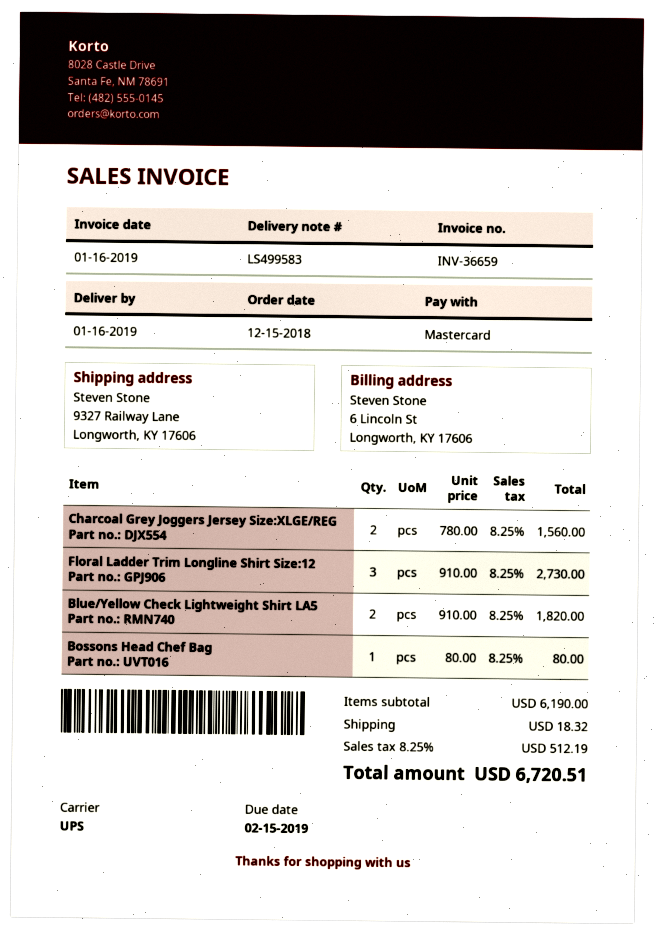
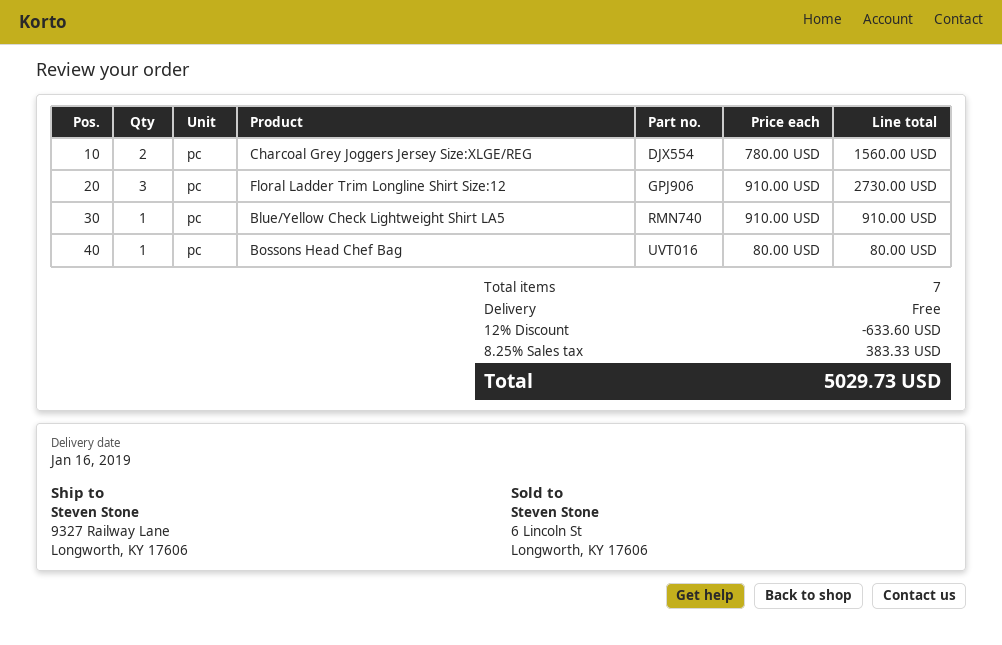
Blue/Yellow Check Lightweight Shirt LA5: 2 x 910.00 = 1820.00 -> 1 x 910.00 = 910.00
discount: none -> 12% = 633.60
shipping: 18.32 -> 0.00
tax: 8.25% = 512.19 -> 8.25% = 383.33
total: 6720.51 -> 5029.73

